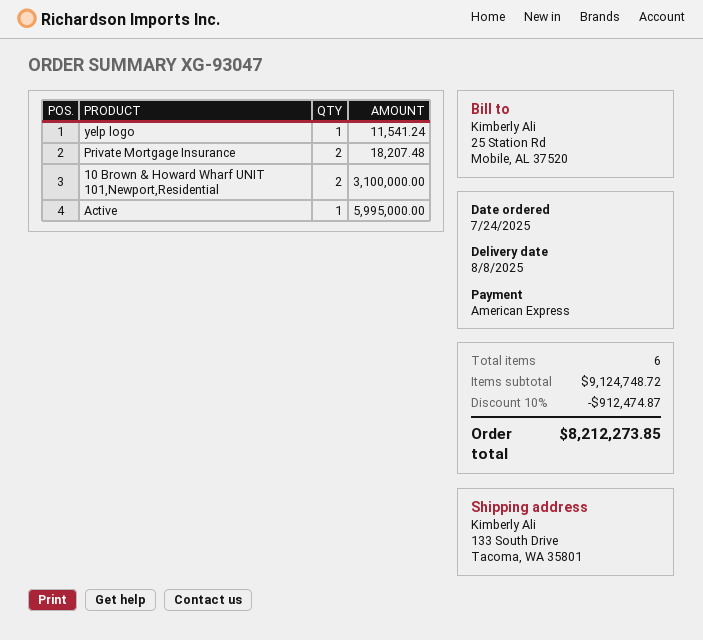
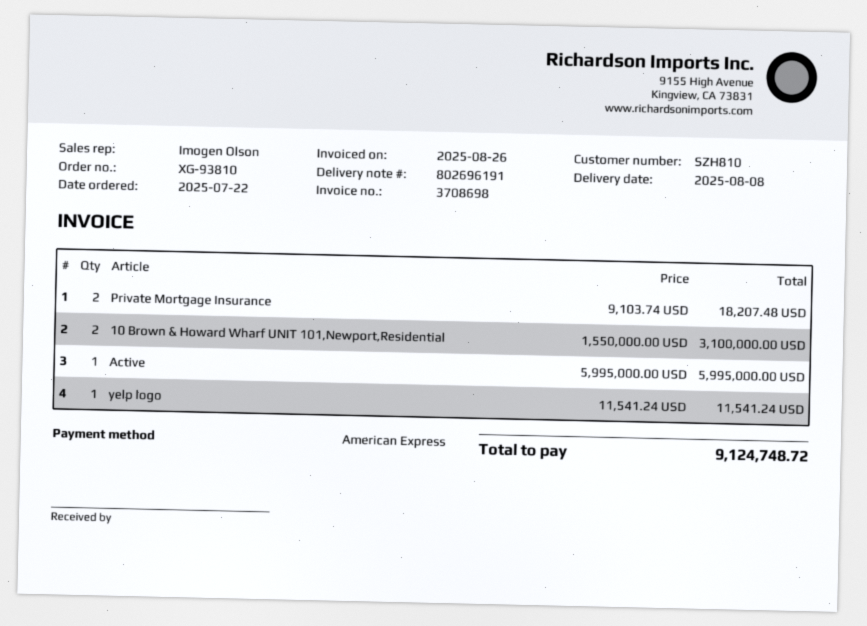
order number: XG-93047 -> XG-93810
order date: 2025-07-24 -> 2025-07-22
discount: 10% = 912474.87 -> none
total: 8212273.85 -> 9124748.72

